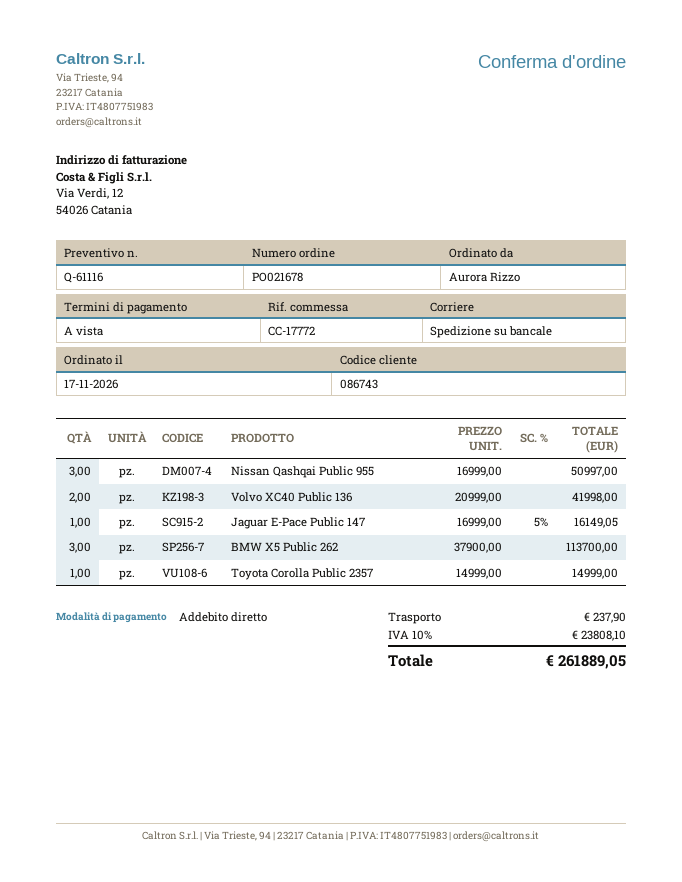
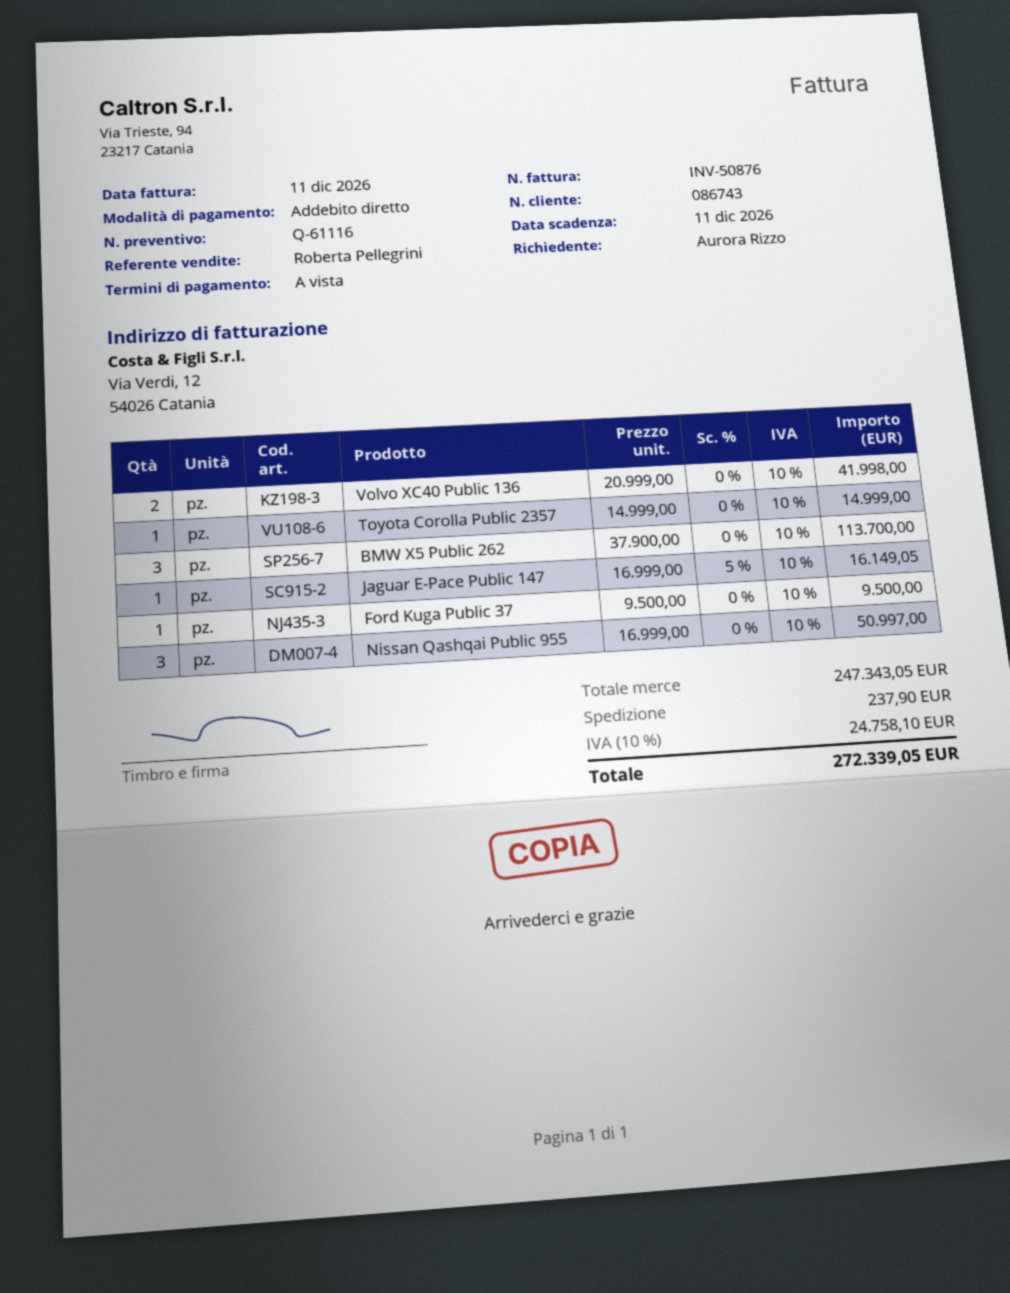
Ford Kuga Public 37: none -> 1 x 9500.00 = 9500.00
tax: 10% = 23808.10 -> 10% = 24758.10
total: 261889.05 -> 272339.05

